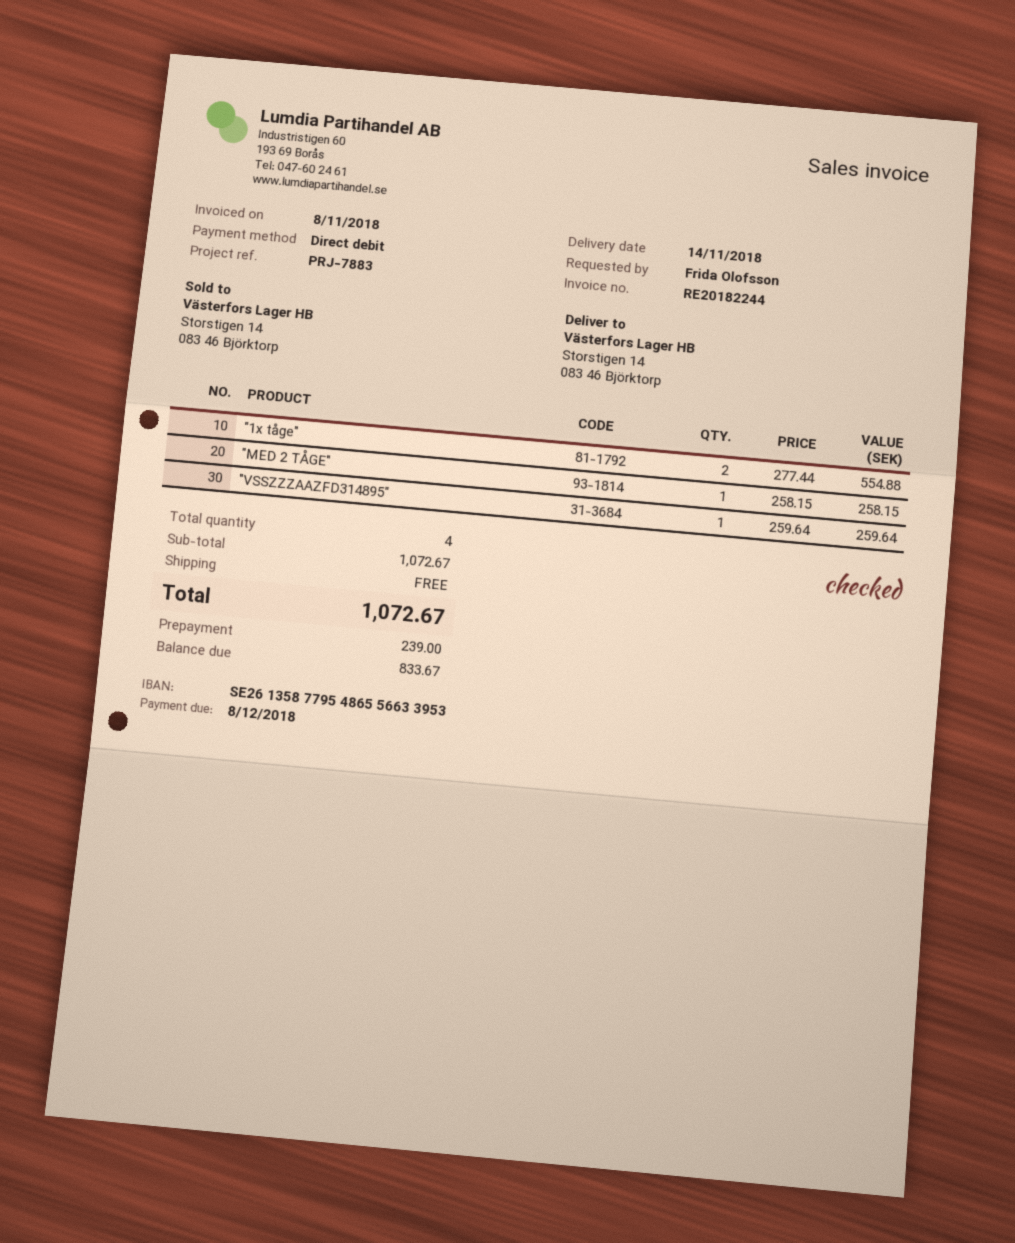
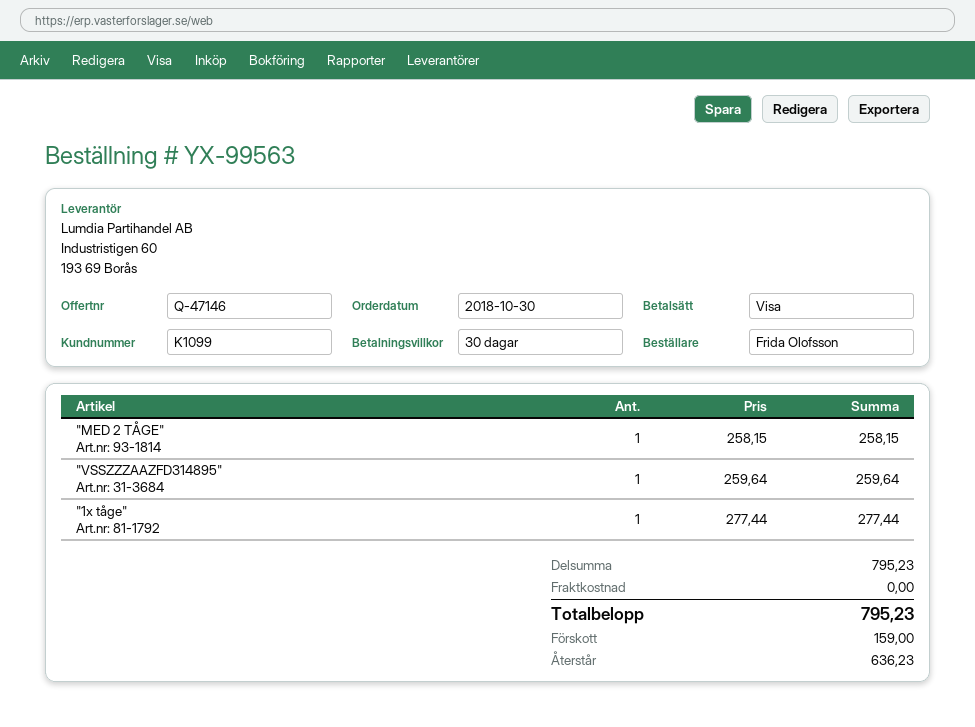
payment method: direct debit -> Visa
"1x tåge": 2 x 277.44 = 554.88 -> 1 x 277.44 = 277.44
subtotal: 1072.67 -> 795.23
total: 1072.67 -> 795.23
deposit: 239.00 -> 159.00
balance: 833.67 -> 636.23

